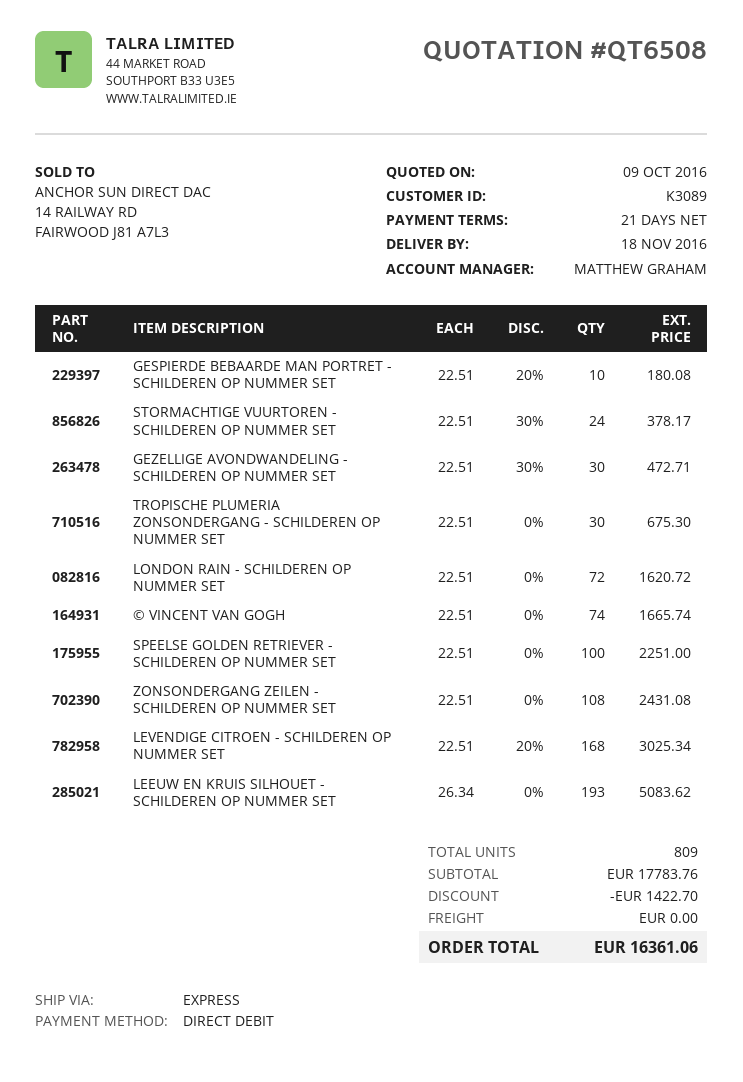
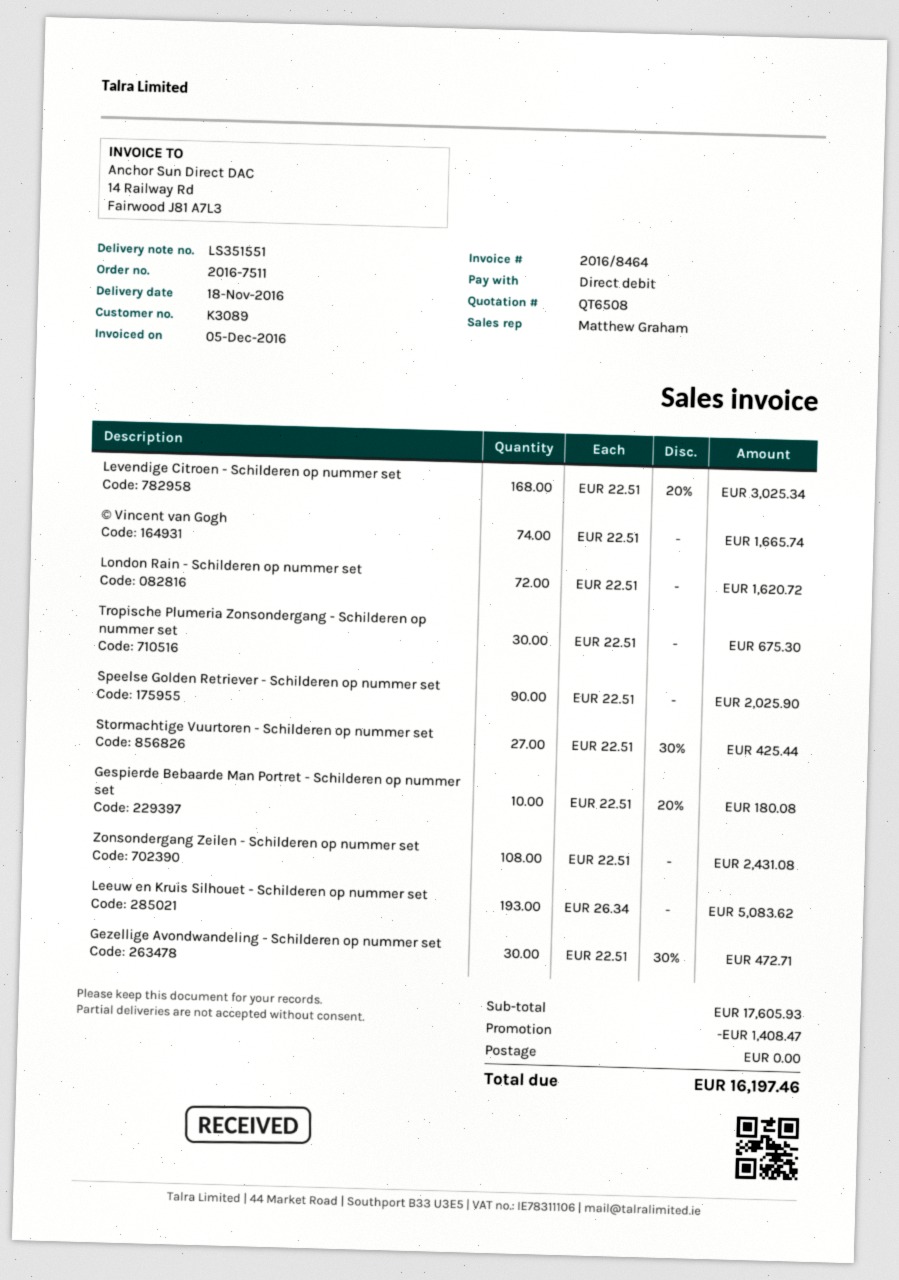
STORMACHTIGE VUURTOREN - SCHILDEREN OP NUMMER SET: 24 x 22.51 - 30% = 378.17 -> 27 x 22.51 - 30% = 425.44
SPEELSE GOLDEN RETRIEVER - SCHILDEREN OP NUMMER SET: 100 x 22.51 = 2251.00 -> 90 x 22.51 = 2025.90
subtotal: 17783.76 -> 17605.93
discount: 1422.70 -> 1408.47
total: 16361.06 -> 16197.46

